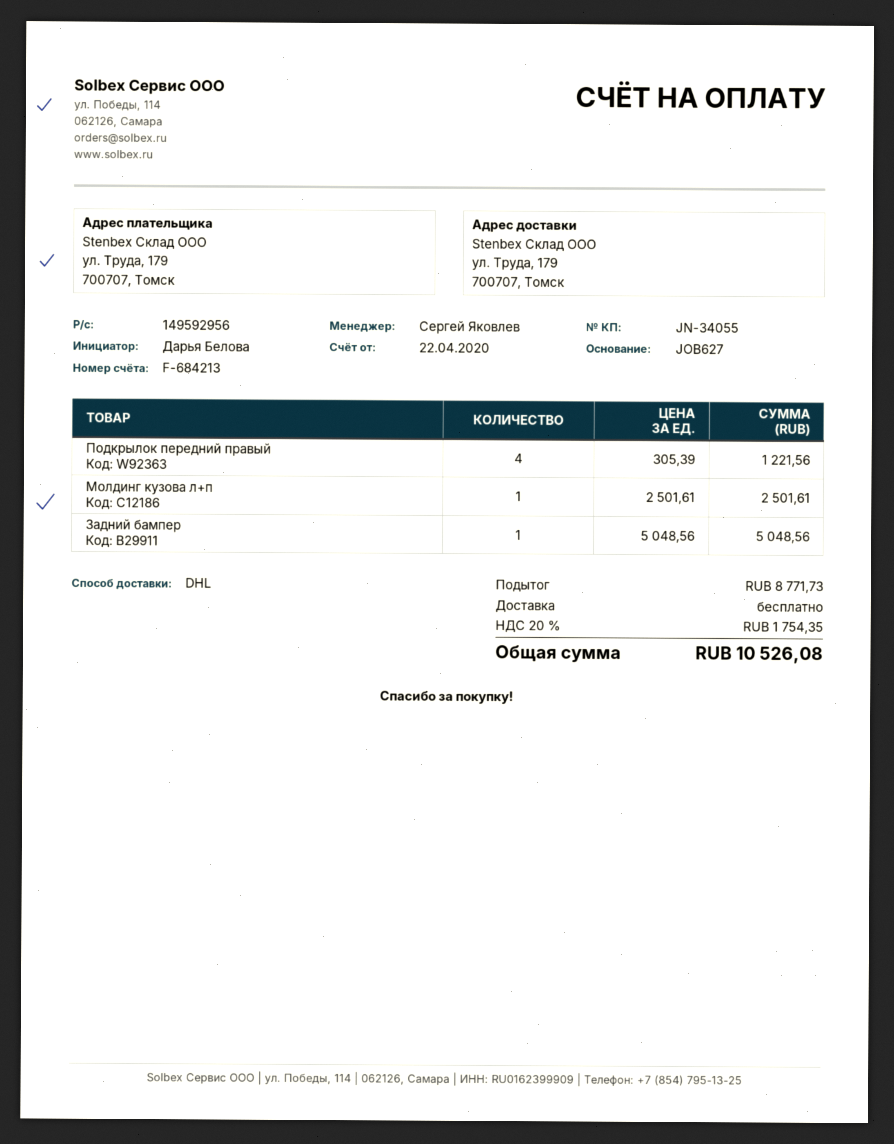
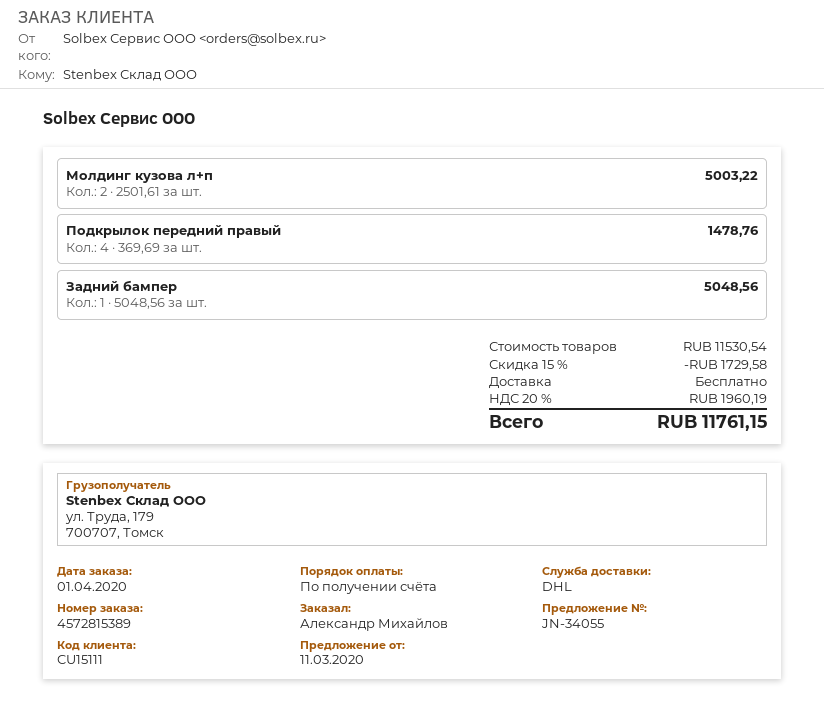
ordered by: Дарья Белова -> Александр Михайлов
Подкрылок передний правый: 4 x 305.39 = 1221.56 -> 4 x 369.69 = 1478.76
Молдинг кузова л+п: 1 x 2501.61 = 2501.61 -> 2 x 2501.61 = 5003.22
subtotal: 8771.73 -> 11530.54
discount: none -> 15% = 1729.58
tax: 20% = 1754.35 -> 20% = 1960.19
total: 10526.08 -> 11761.15

